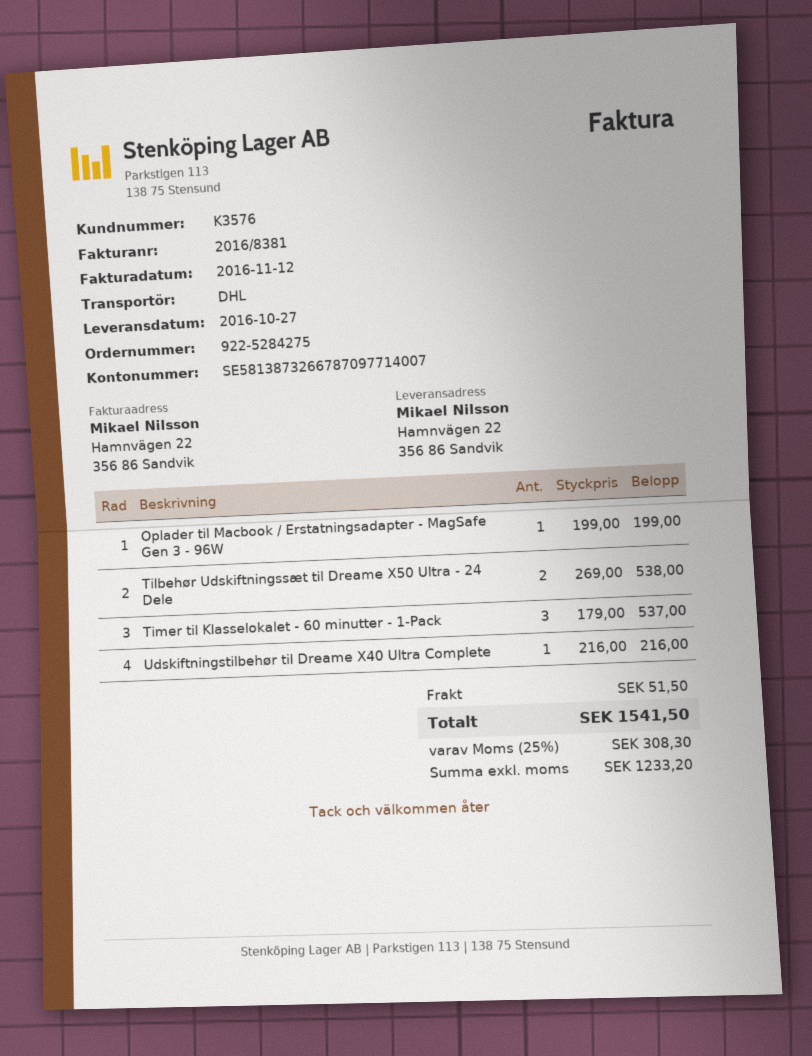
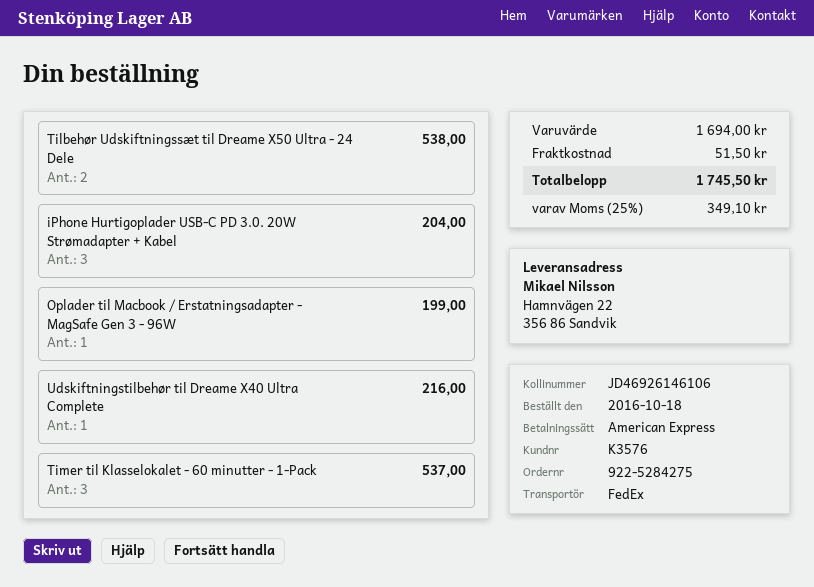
shipping method: DHL -> FedEx
iPhone Hurtigoplader USB-C PD 3.0. 20W Strømadapter + Kabel: none -> 3 for 204.00
tax: 25% = 308.30 -> 25% = 349.10
total: 1541.50 -> 1745.50

